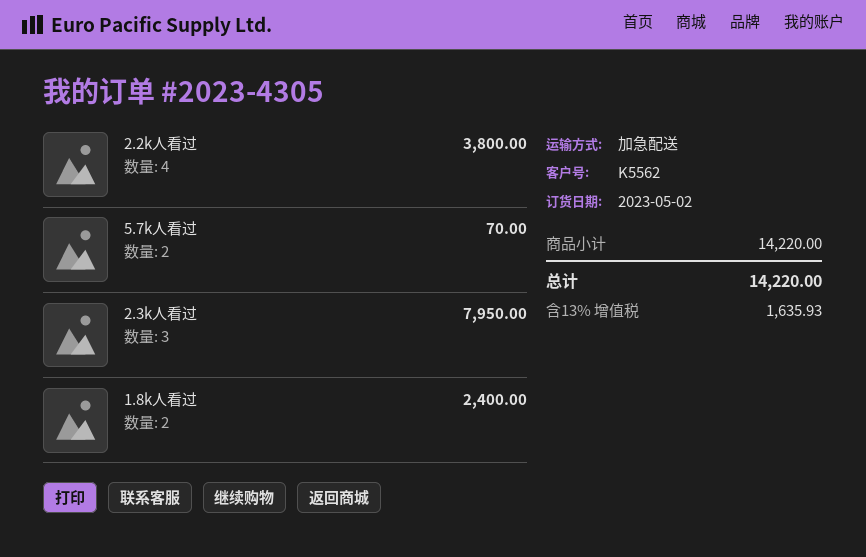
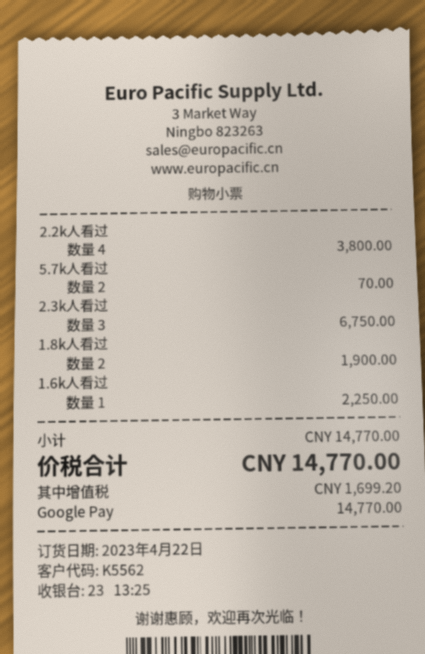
order date: 2023-05-02 -> 2023-04-22
2.3k人看过: 3 for 7950.00 -> 3 for 6750.00
1.8k人看过: 2 for 2400.00 -> 2 for 1900.00
1.6k人看过: none -> 1 for 2250.00
subtotal: 14220.00 -> 14770.00
tax: 1635.93 -> 1699.20
total: 14220.00 -> 14770.00

